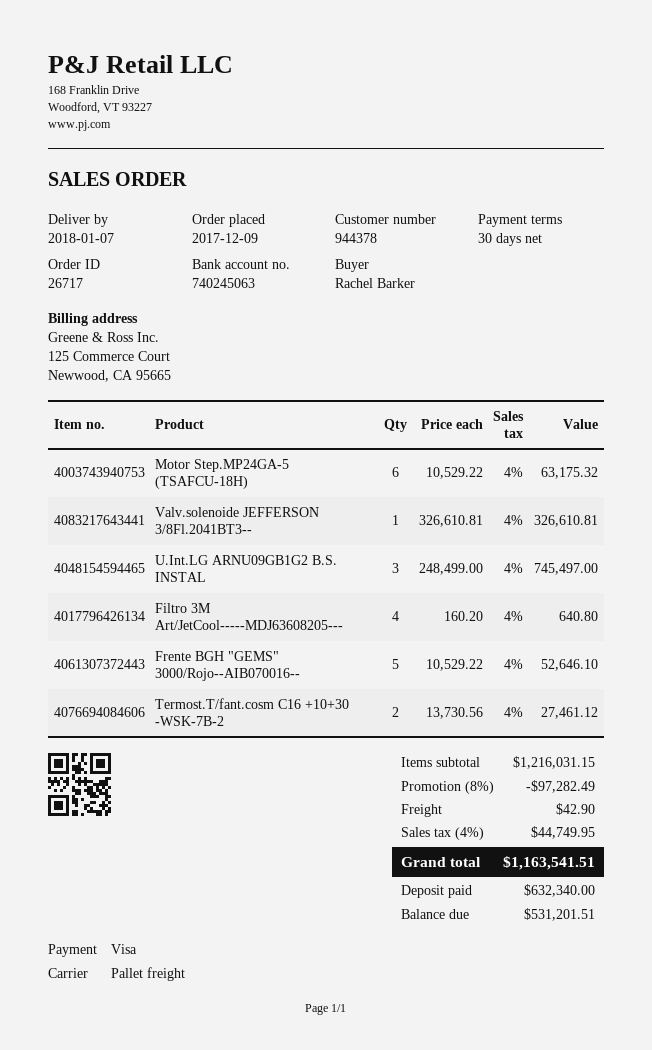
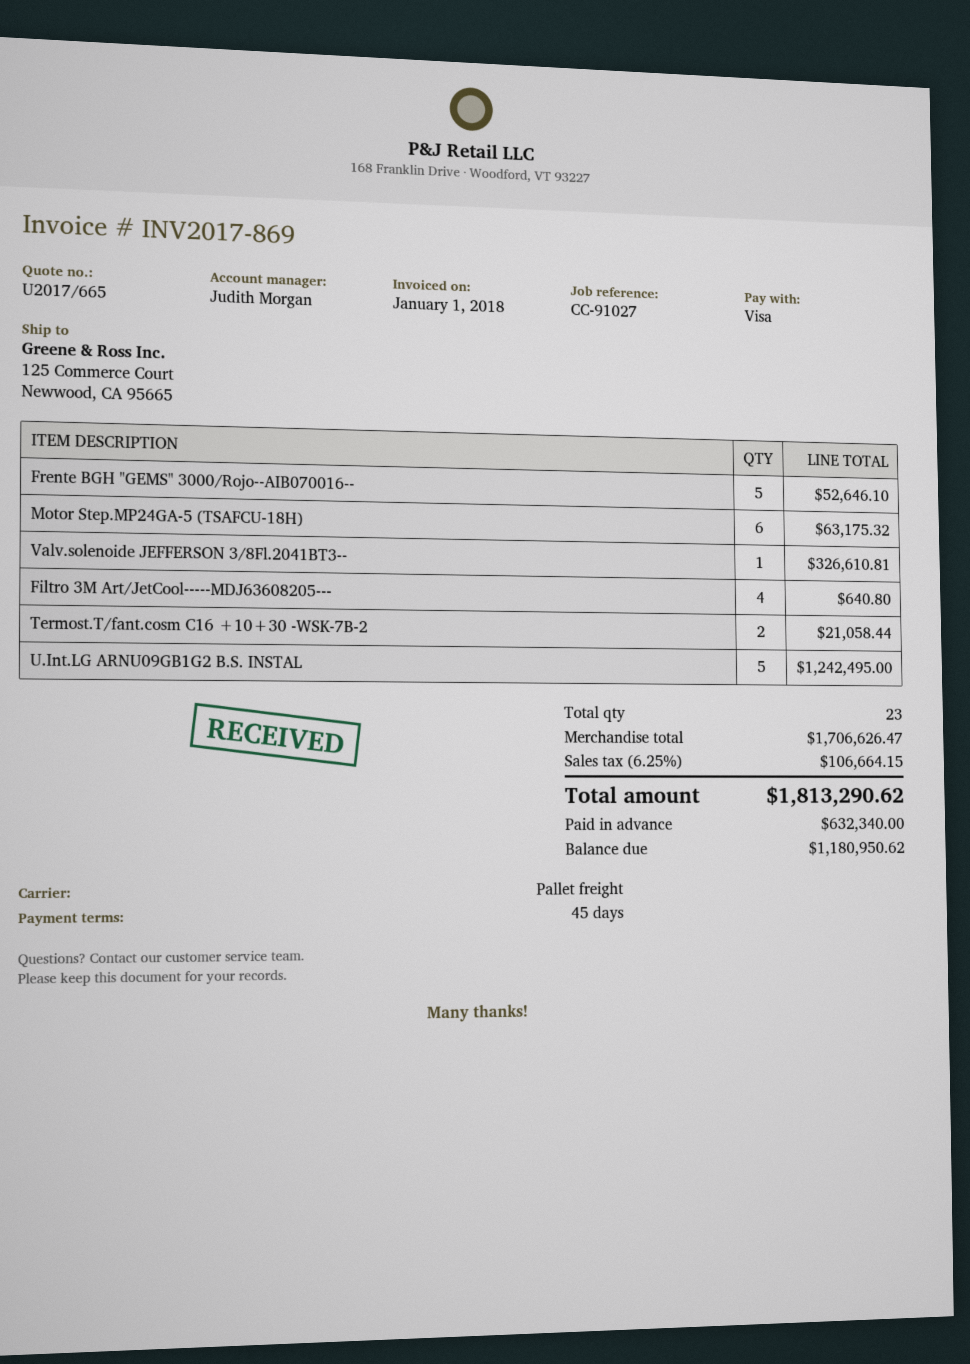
payment terms: 30 days -> 45 days
U.Int.LG ARNU09GB1G2 B.S. INSTAL: 3 for 745497.00 -> 5 for 1242495.00
Termost.T/fant.cosm C16 +10+30 -WSK-7B-2: 2 for 27461.12 -> 2 for 21058.44
subtotal: 1216031.15 -> 1706626.47
discount: 8% = 97282.49 -> none
shipping: 42.90 -> none
tax: 4% = 44749.95 -> 6.25% = 106664.15
total: 1163541.51 -> 1813290.62
balance: 531201.51 -> 1180950.62

